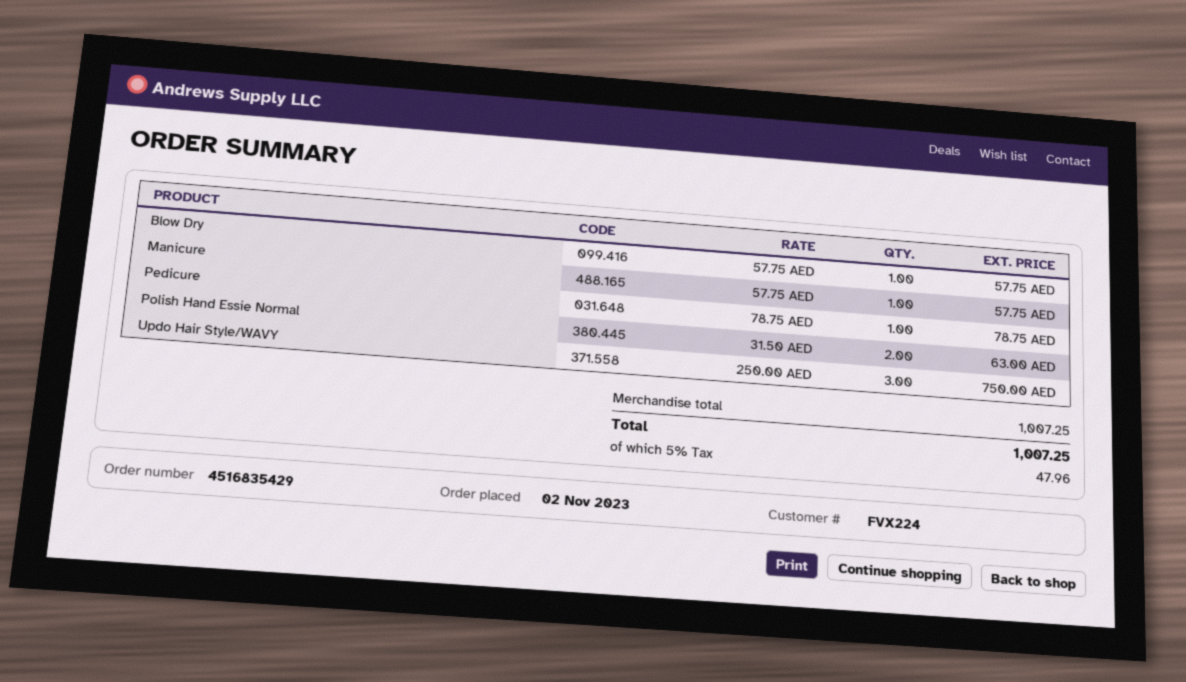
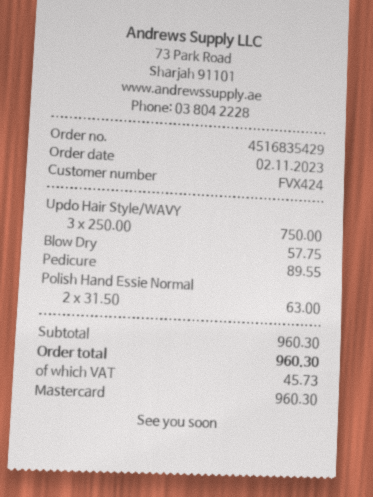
customer number: FVX224 -> FVX424
Manicure: 1 x 57.75 = 57.75 -> none
Pedicure: 1 x 78.75 = 78.75 -> 1 x 89.55 = 89.55
subtotal: 1007.25 -> 960.30
tax: 47.96 -> 45.73
total: 1007.25 -> 960.30

